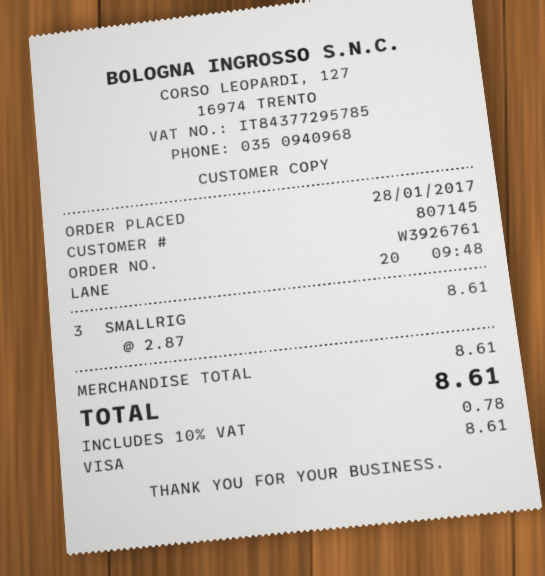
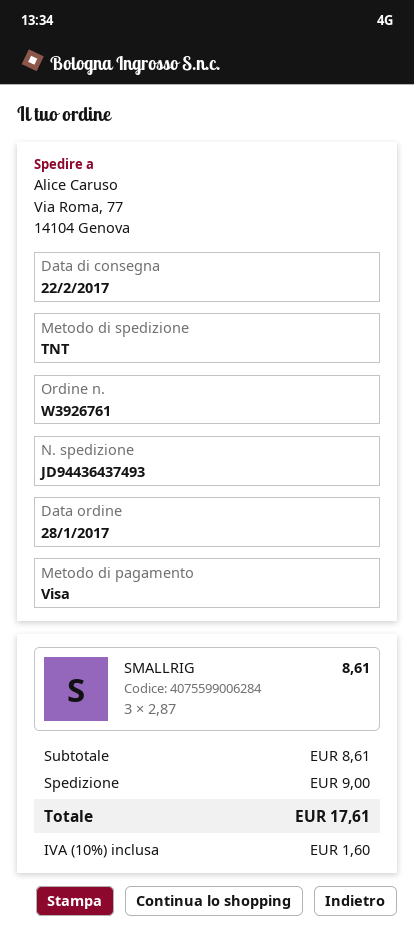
shipping: none -> 9.00
tax: 10% = 0.78 -> 10% = 1.60
total: 8.61 -> 17.61

